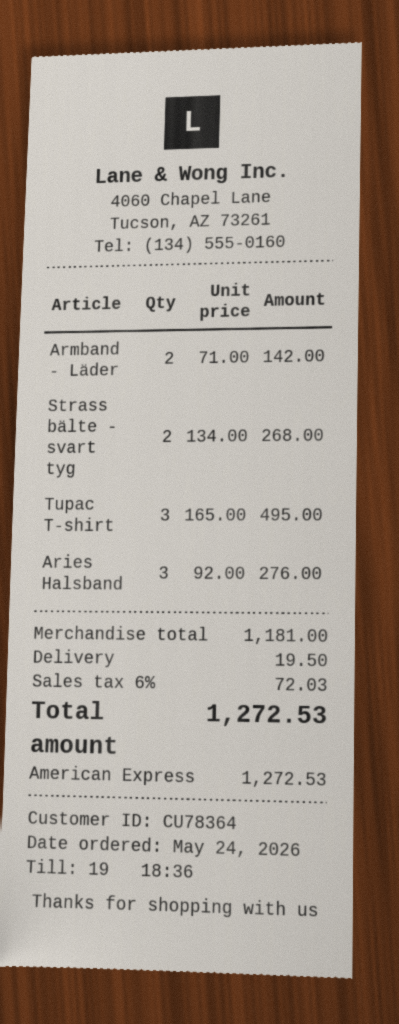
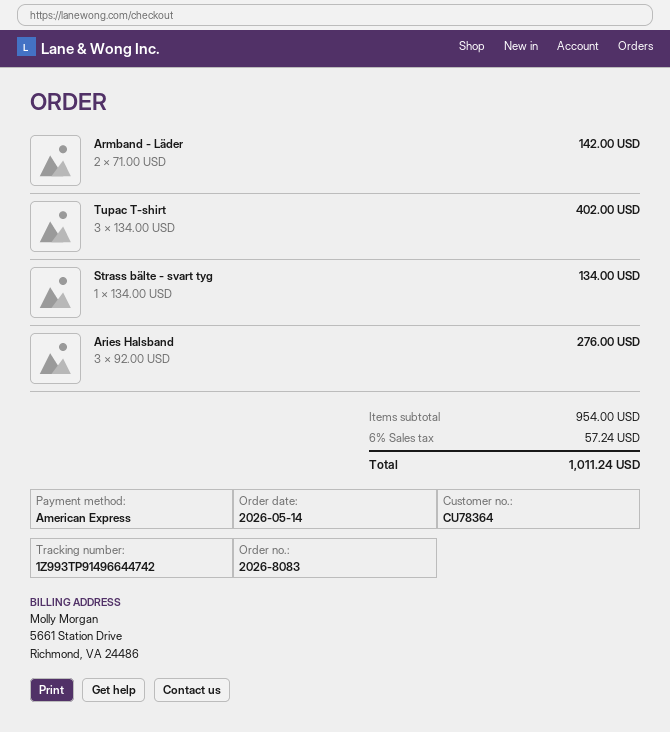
order date: 2026-05-24 -> 2026-05-14
Strass bälte - svart tyg: 2 x 134.00 = 268.00 -> 1 x 134.00 = 134.00
Tupac T-shirt: 3 x 165.00 = 495.00 -> 3 x 134.00 = 402.00
subtotal: 1181.00 -> 954.00
shipping: 19.50 -> none
tax: 6% = 72.03 -> 6% = 57.24
total: 1272.53 -> 1011.24

